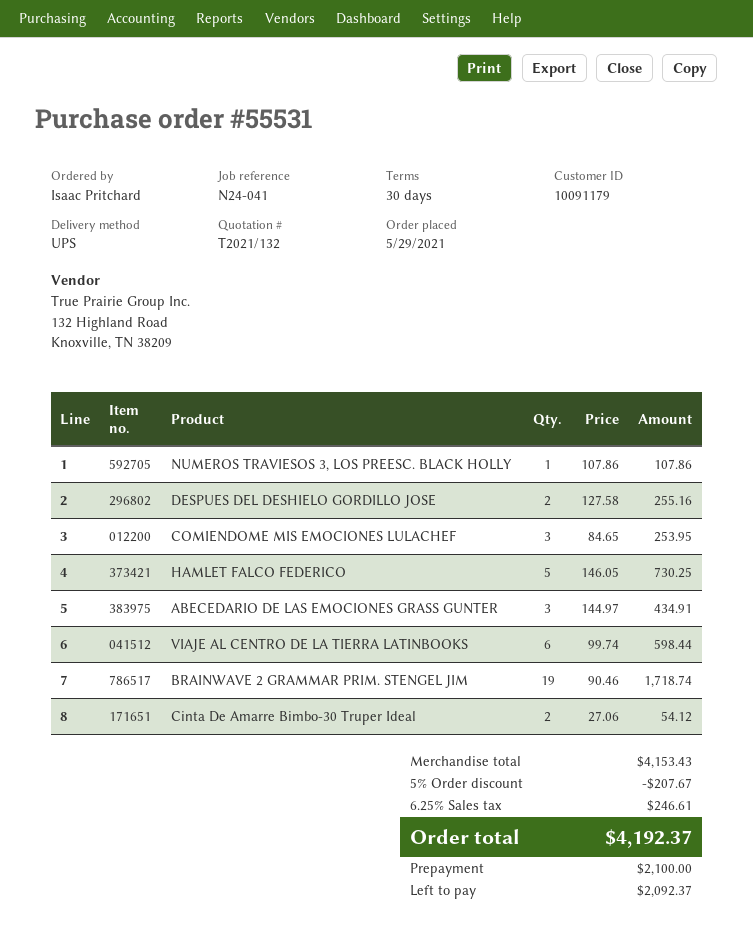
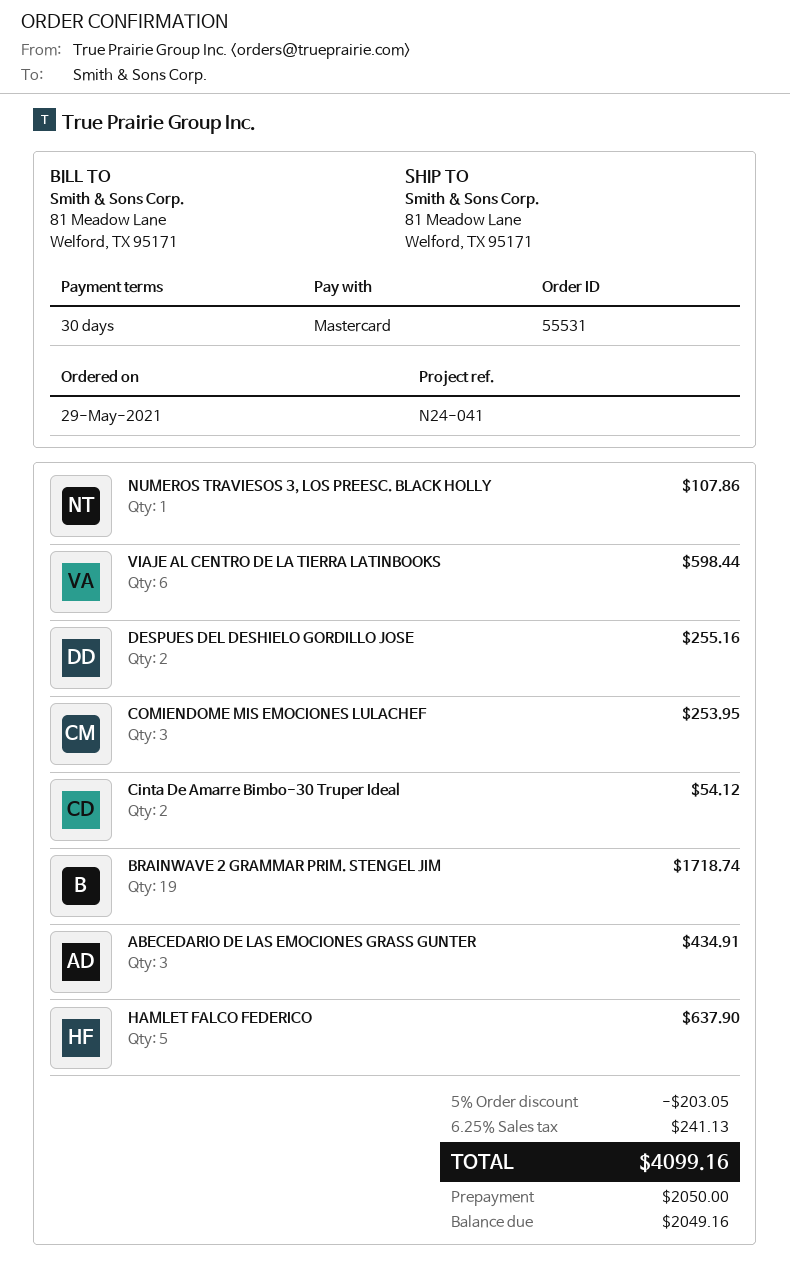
HAMLET FALCO FEDERICO: 5 for 730.25 -> 5 for 637.90
discount: 5% = 207.67 -> 5% = 203.05
tax: 6.25% = 246.61 -> 6.25% = 241.13
total: 4192.37 -> 4099.16
deposit: 2100.00 -> 2050.00
balance: 2092.37 -> 2049.16

